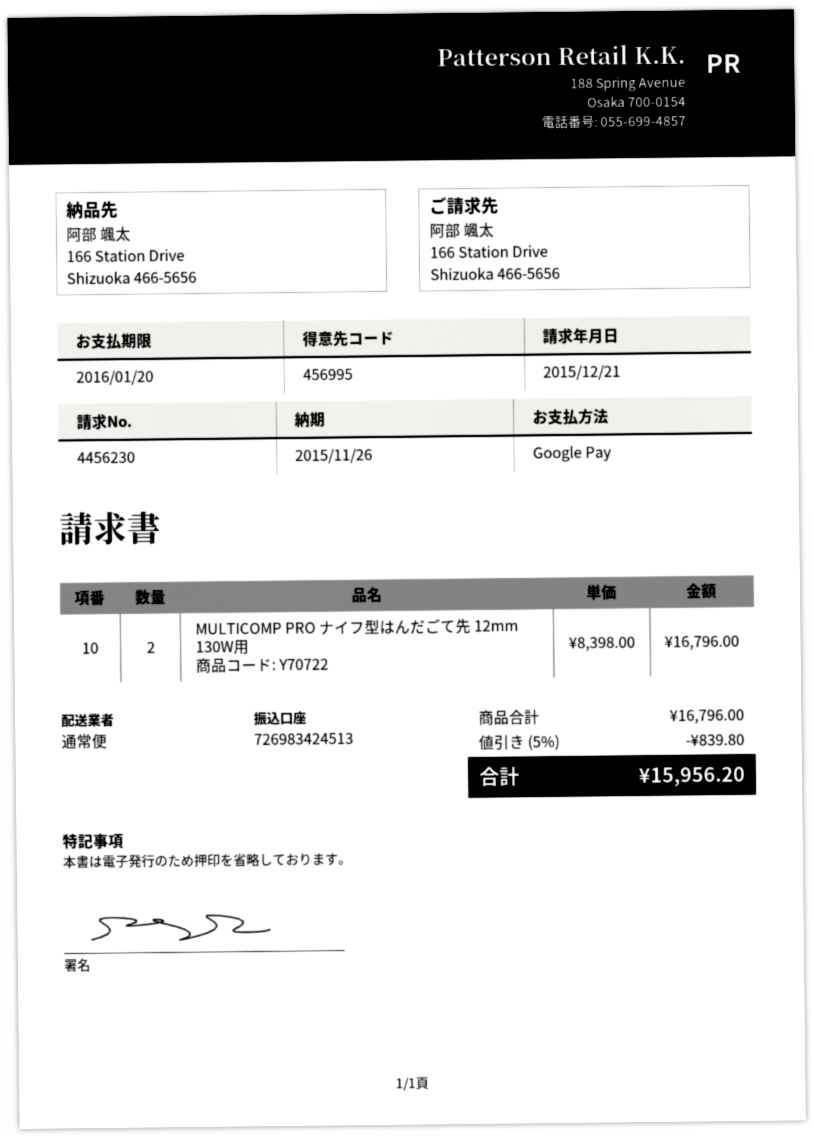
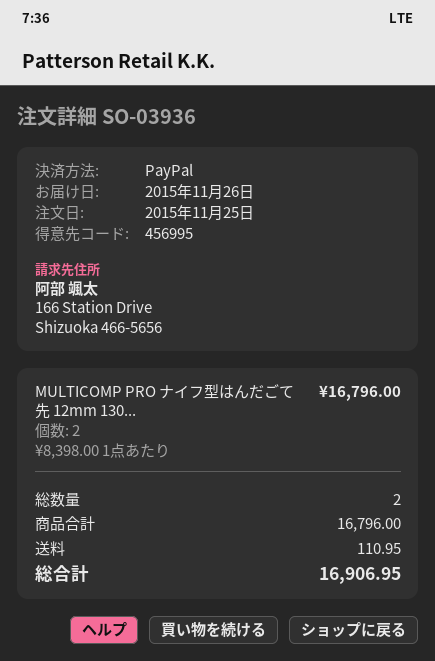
payment method: Google Pay -> PayPal
discount: 5% = 839.80 -> none
shipping: none -> 110.95
total: 15956.20 -> 16906.95

